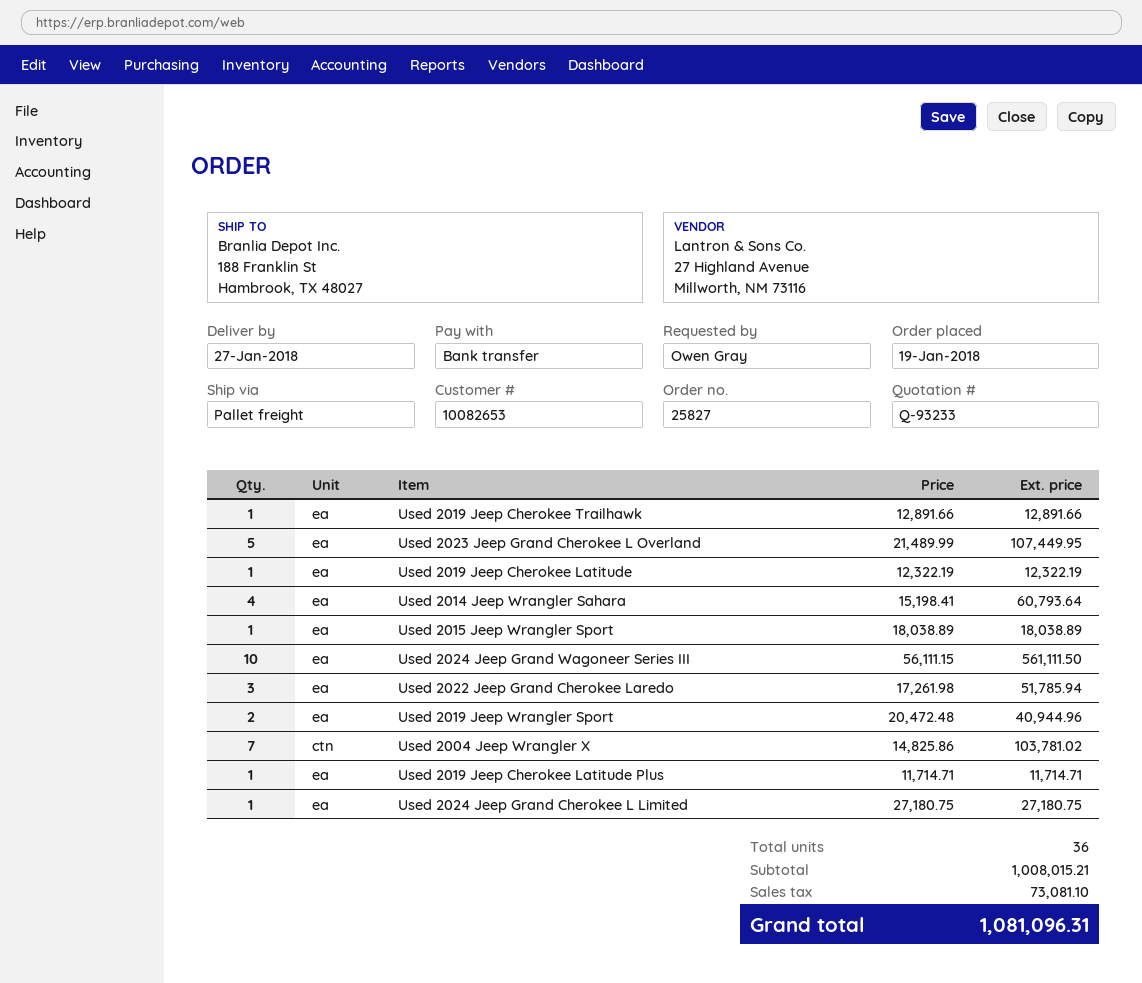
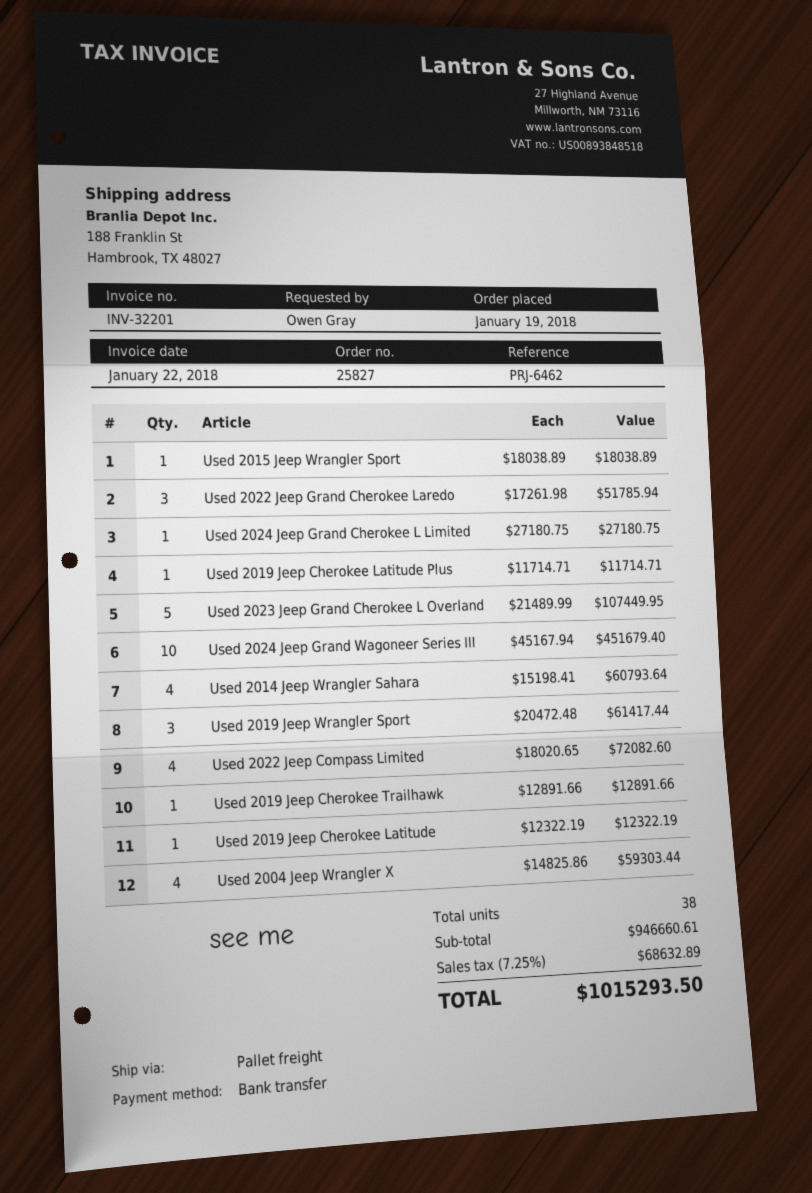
Used 2024 Jeep Grand Wagoneer Series III: 10 x 56111.15 = 561111.50 -> 10 x 45167.94 = 451679.40
Used 2019 Jeep Wrangler Sport: 2 x 20472.48 = 40944.96 -> 3 x 20472.48 = 61417.44
Used 2004 Jeep Wrangler X: 7 x 14825.86 = 103781.02 -> 4 x 14825.86 = 59303.44
Used 2022 Jeep Compass Limited: none -> 4 x 18020.65 = 72082.60
total quantity: 36 -> 38
subtotal: 1008015.21 -> 946660.61
tax: 73081.10 -> 68632.89
total: 1081096.31 -> 1015293.50

